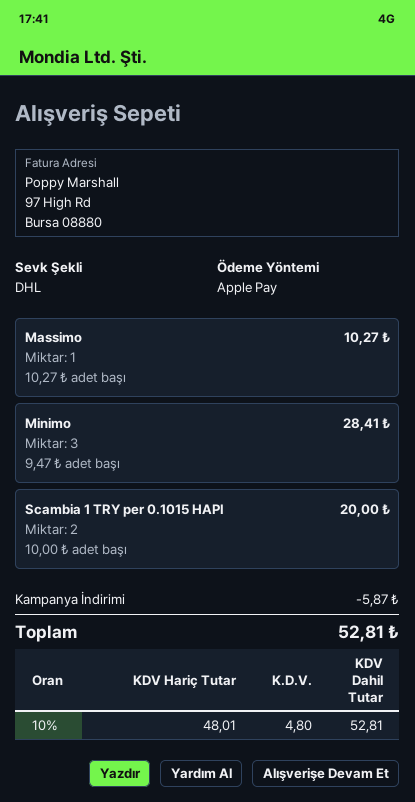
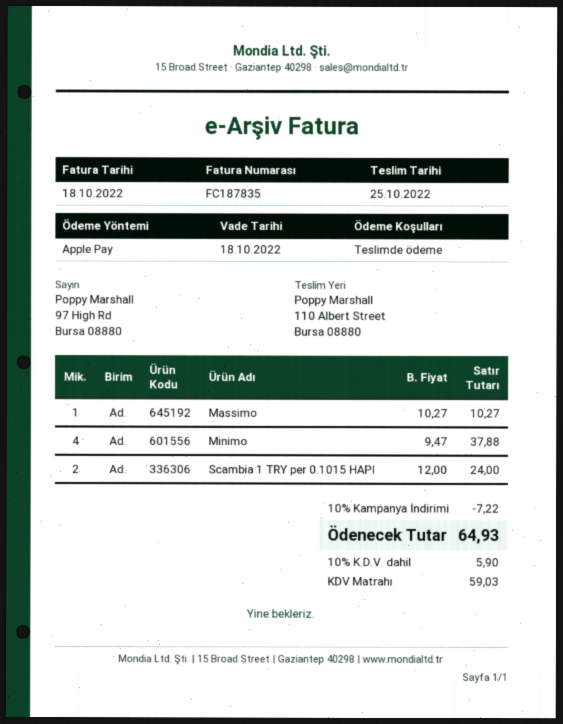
Minimo: 3 x 9.47 = 28.41 -> 4 x 9.47 = 37.88
Scambia 1 TRY per 0.1015 HAPI: 2 x 10.00 = 20.00 -> 2 x 12.00 = 24.00
discount: 5.87 -> 7.22
net: 48.01 -> 59.03
tax: 10% = 4.80 -> 10% = 5.90
total: 52.81 -> 64.93

